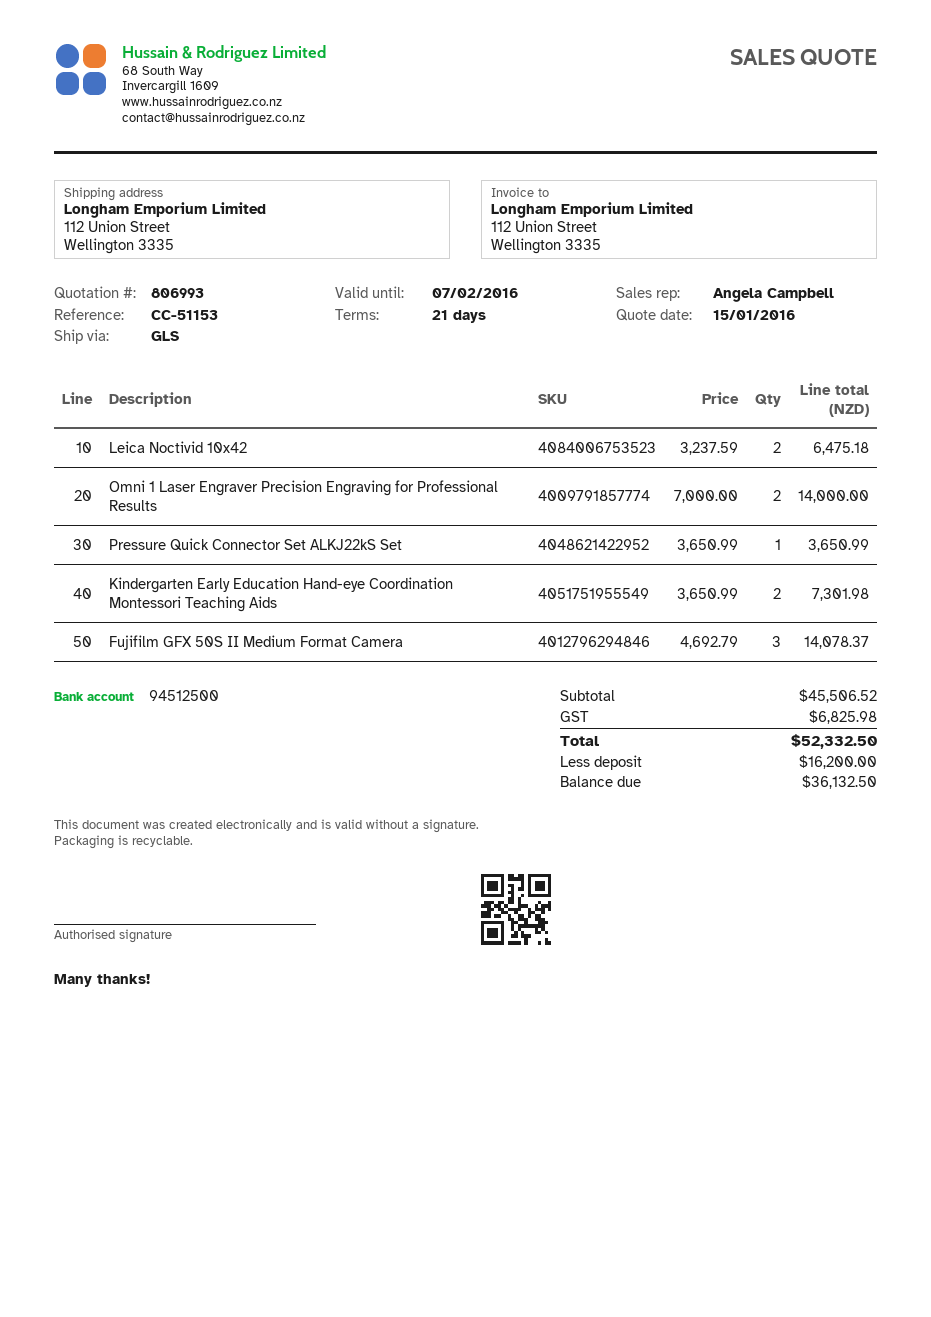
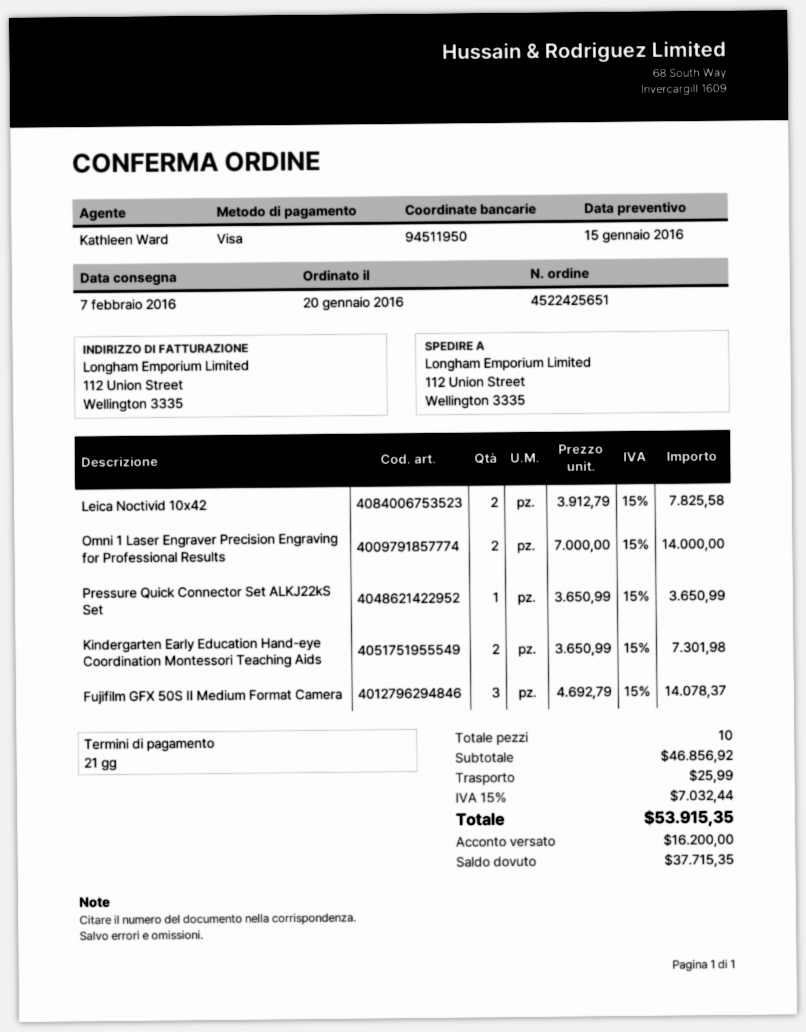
sales rep: Angela Campbell -> Kathleen Ward
bank account: 94512500 -> 94511950
Leica Noctivid 10x42: 2 x 3237.59 = 6475.18 -> 2 x 3912.79 = 7825.58
subtotal: 45506.52 -> 46856.92
shipping: none -> 25.99
tax: 6825.98 -> 7032.44
total: 52332.50 -> 53915.35
balance: 36132.50 -> 37715.35

